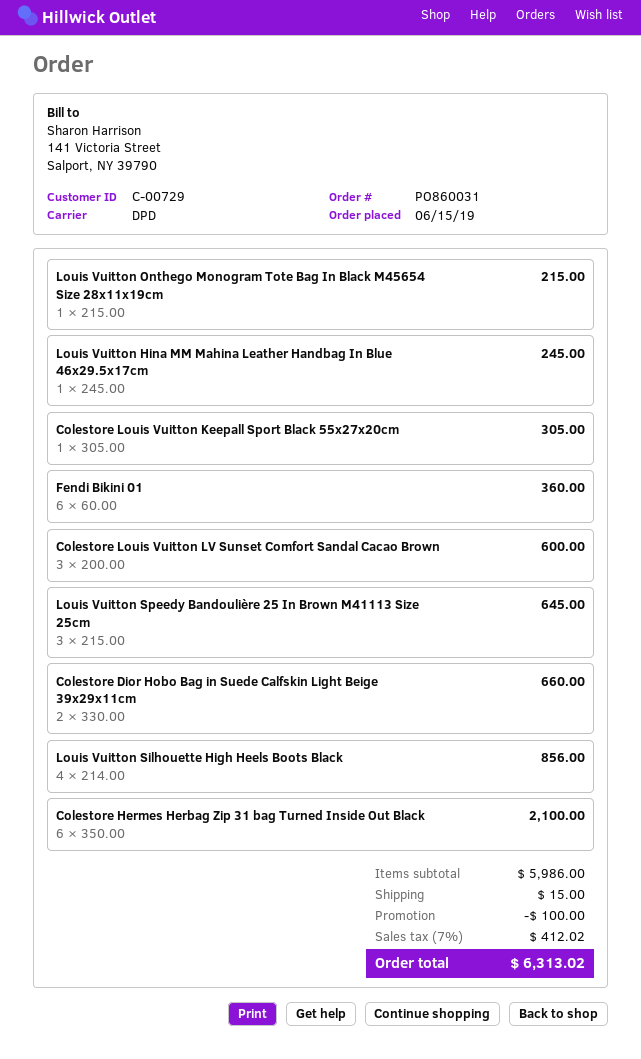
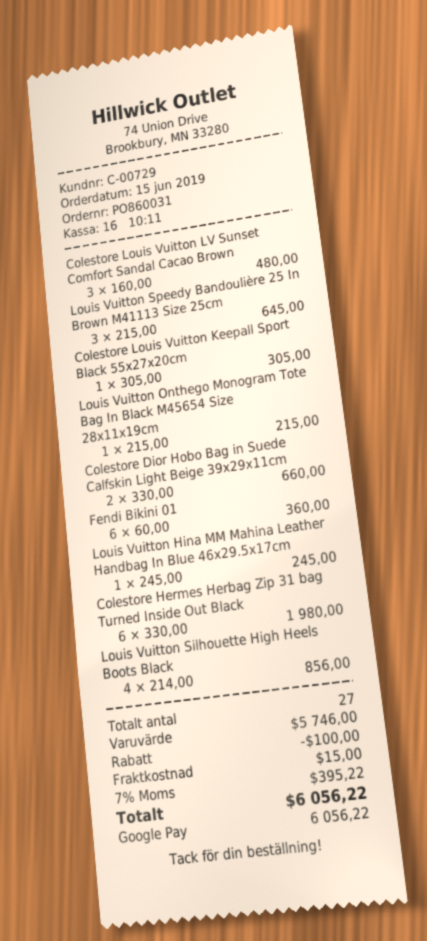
Colestore Louis Vuitton LV Sunset Comfort Sandal Cacao Brown: 3 x 200.00 = 600.00 -> 3 x 160.00 = 480.00
Colestore Hermes Herbag Zip 31 bag Turned Inside Out Black: 6 x 350.00 = 2100.00 -> 6 x 330.00 = 1980.00
subtotal: 5986.00 -> 5746.00
tax: 7% = 412.02 -> 7% = 395.22
total: 6313.02 -> 6056.22

